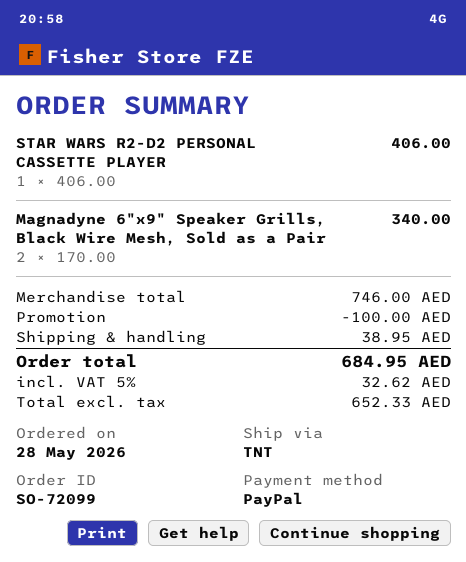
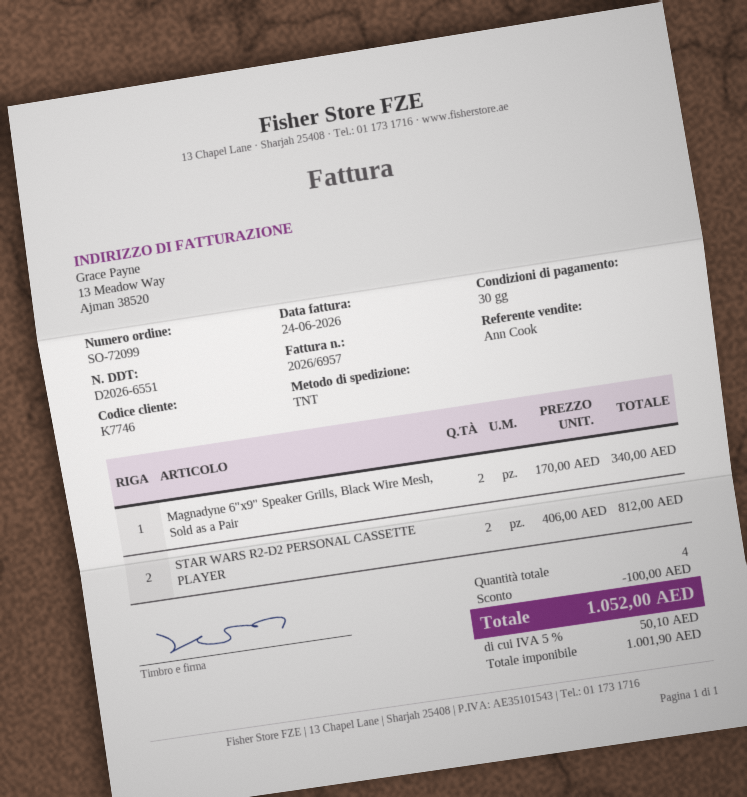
STAR WARS R2-D2 PERSONAL CASSETTE PLAYER: 1 x 406.00 = 406.00 -> 2 x 406.00 = 812.00
shipping: 38.95 -> none
net: 652.33 -> 1001.90
tax: 5% = 32.62 -> 5% = 50.10
total: 684.95 -> 1052.00

